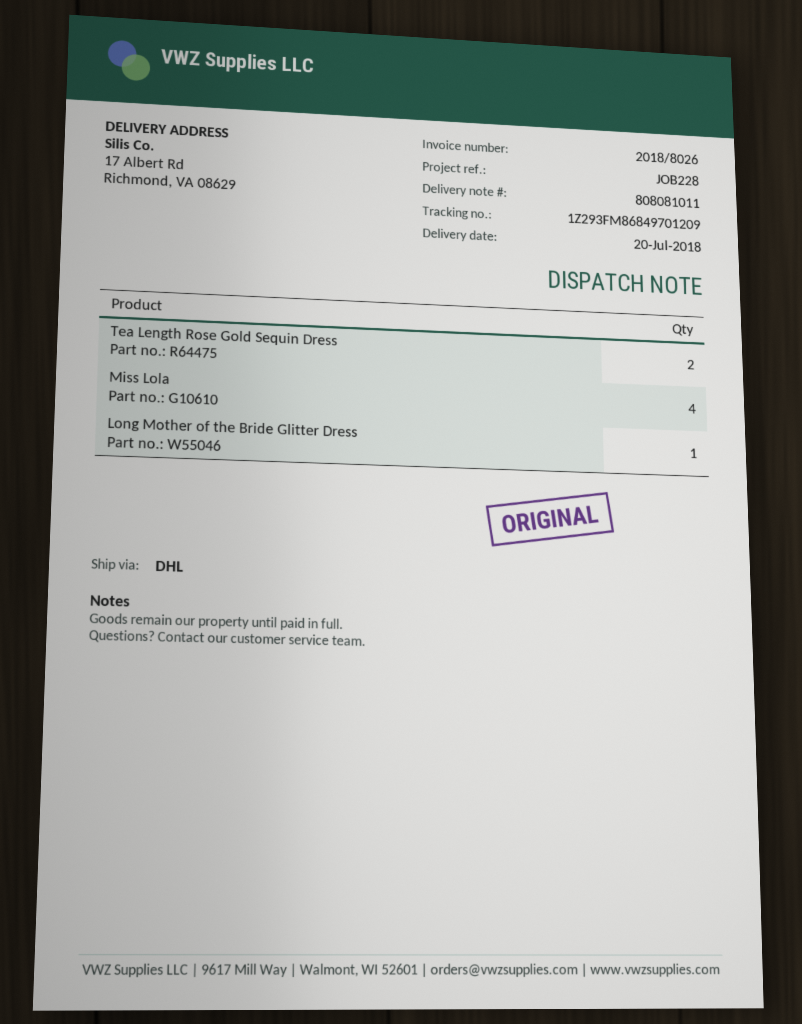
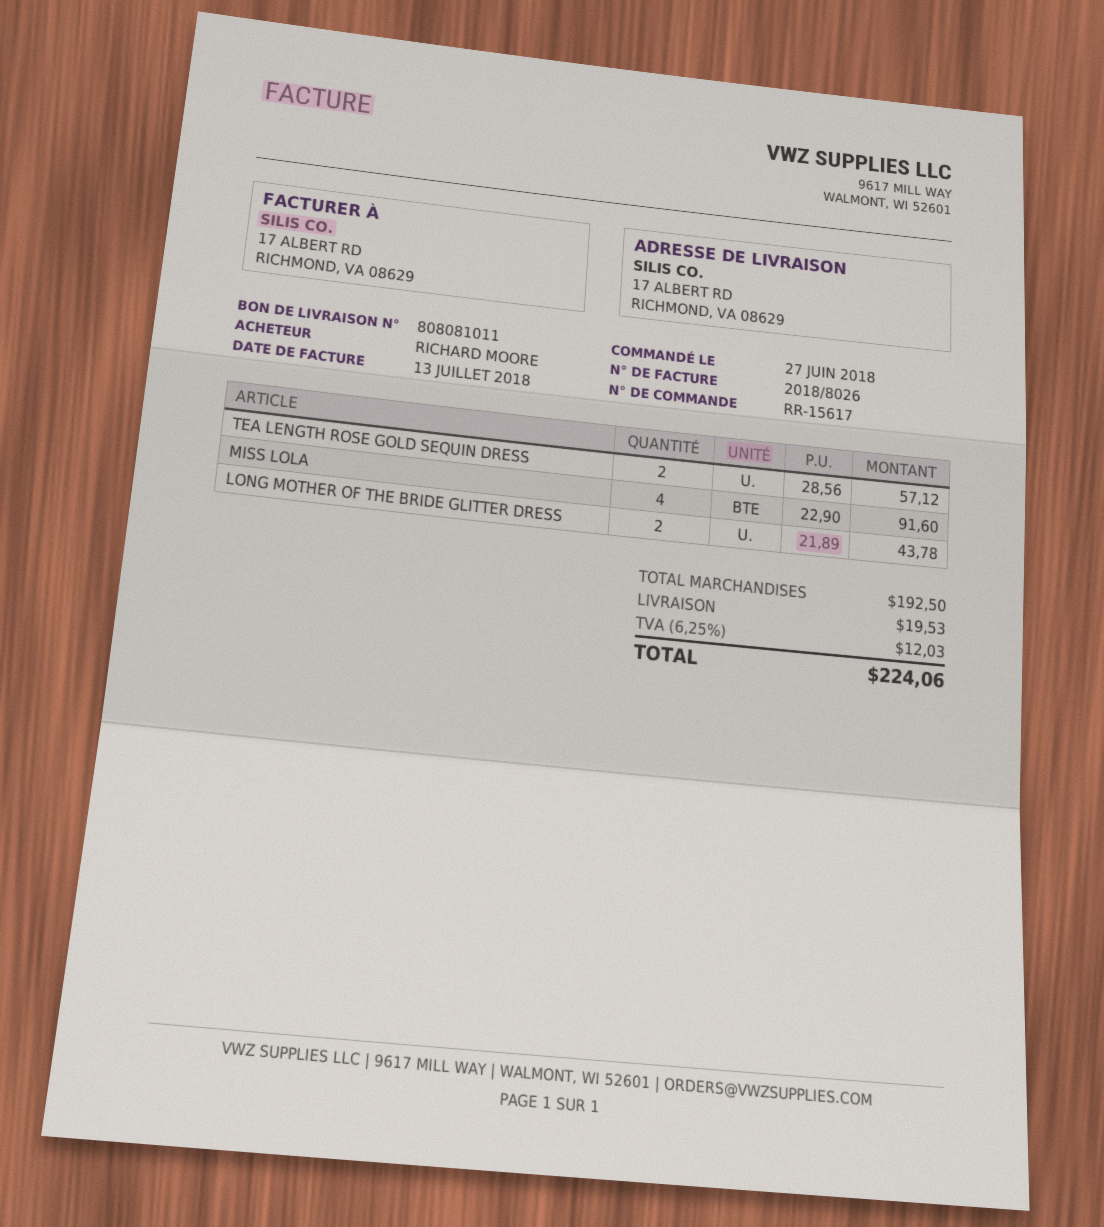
Long Mother of the Bride Glitter Dress: 1 -> 2

